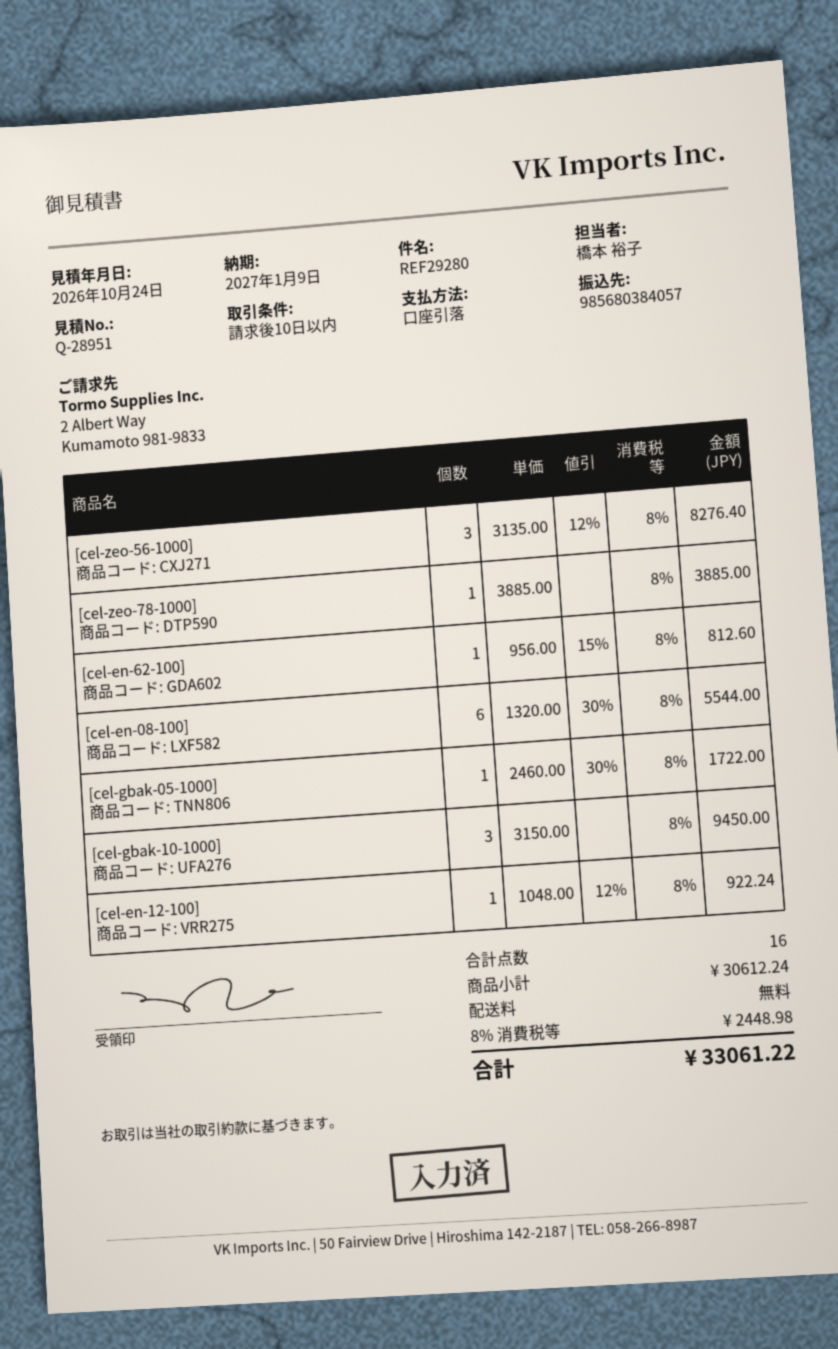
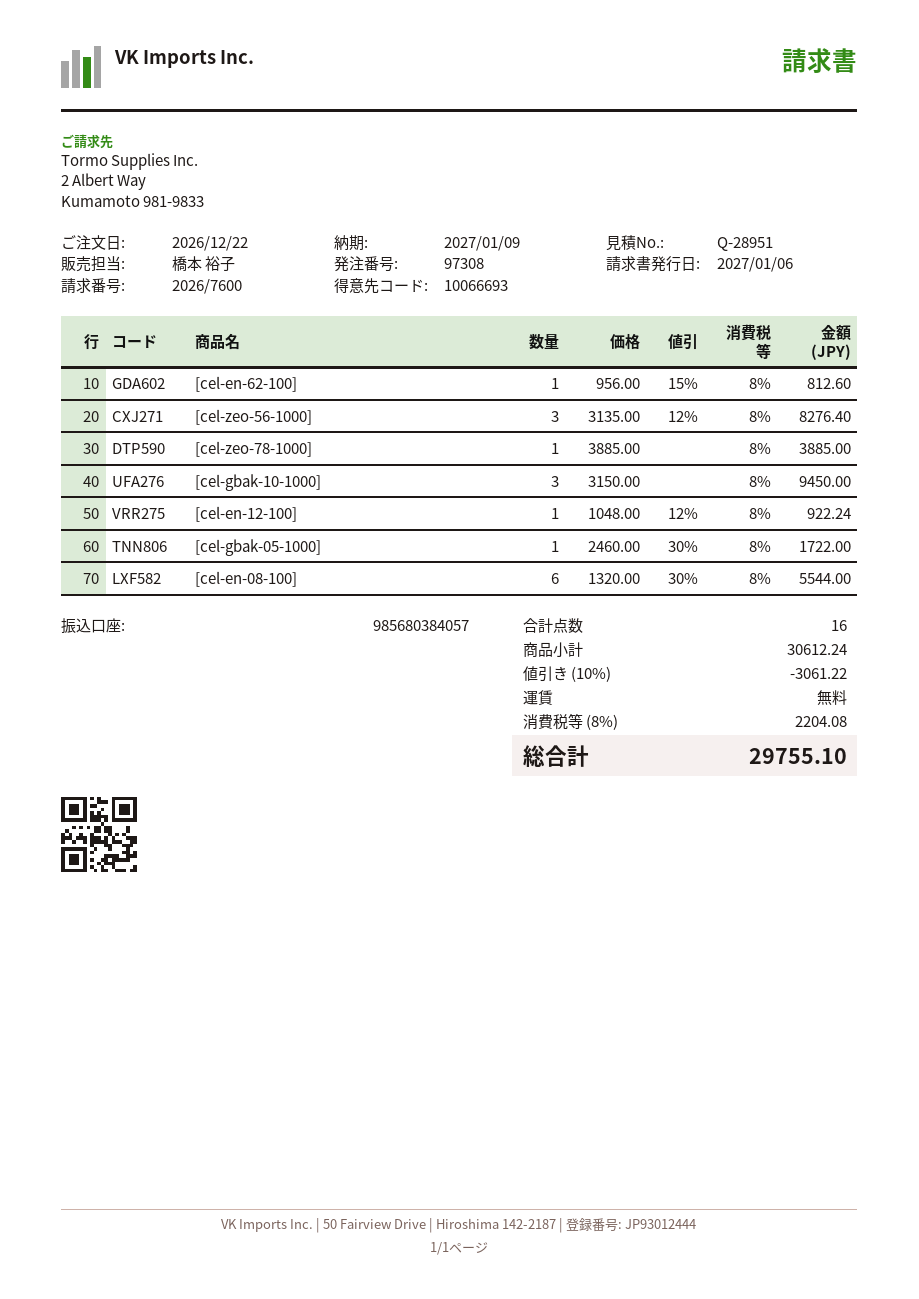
discount: none -> 10% = 3061.22
tax: 8% = 2448.98 -> 8% = 2204.08
total: 33061.22 -> 29755.10

